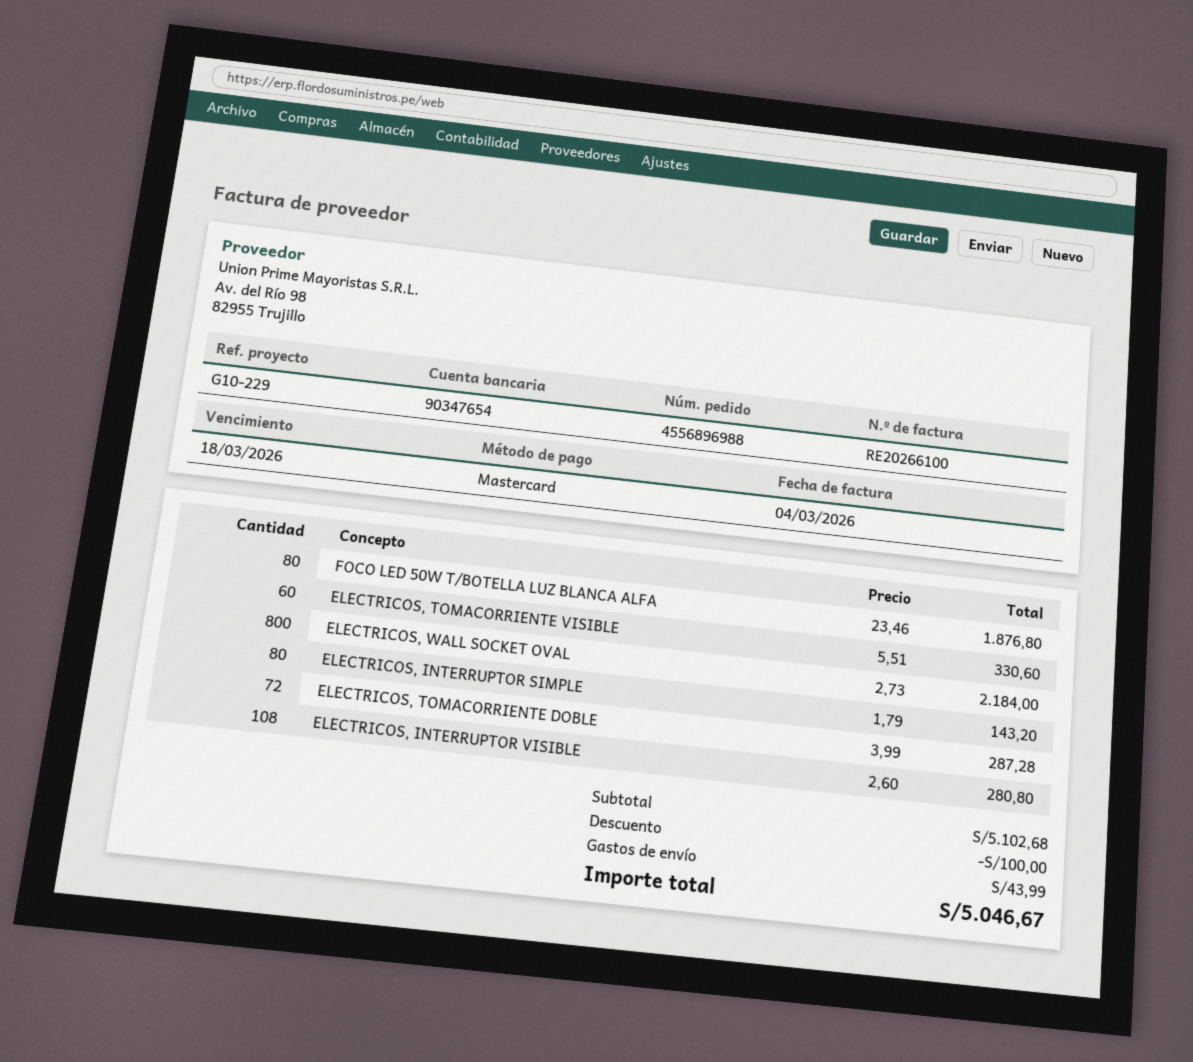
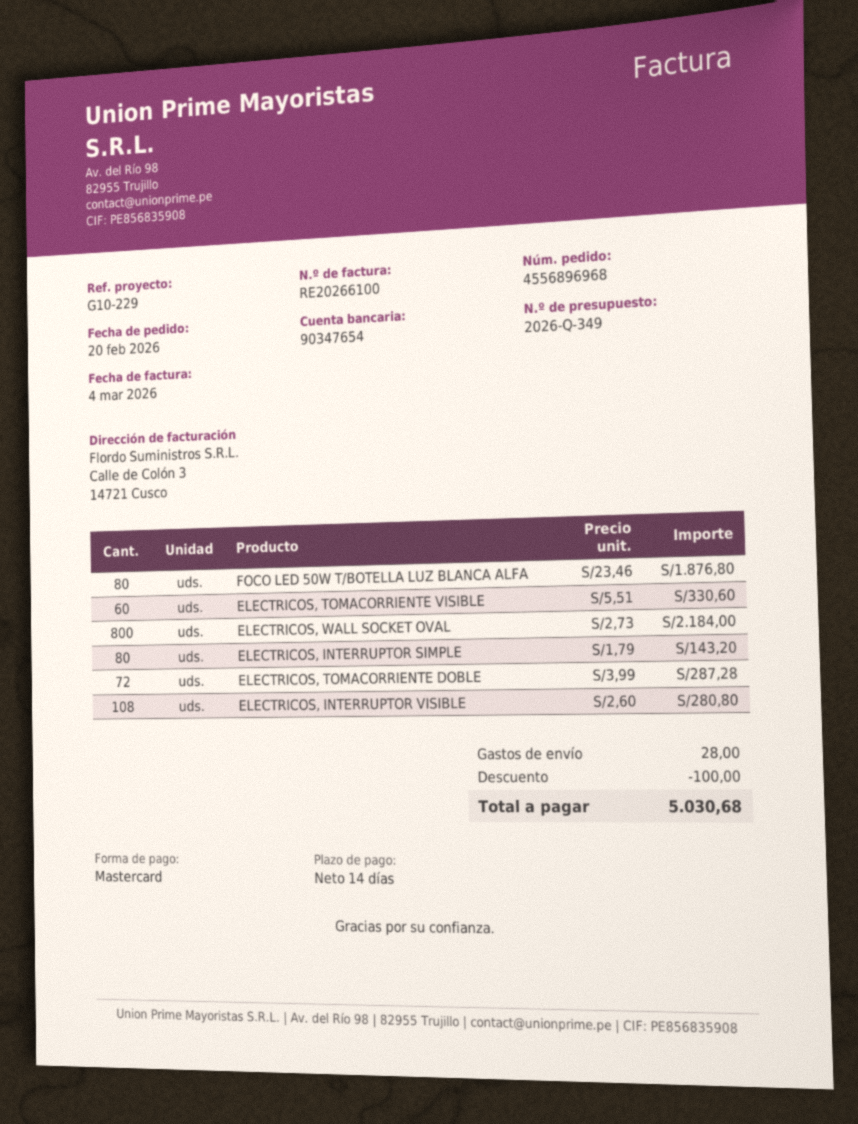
order number: 4556896988 -> 4556896968
shipping: 43.99 -> 28.00
total: 5046.67 -> 5030.68

